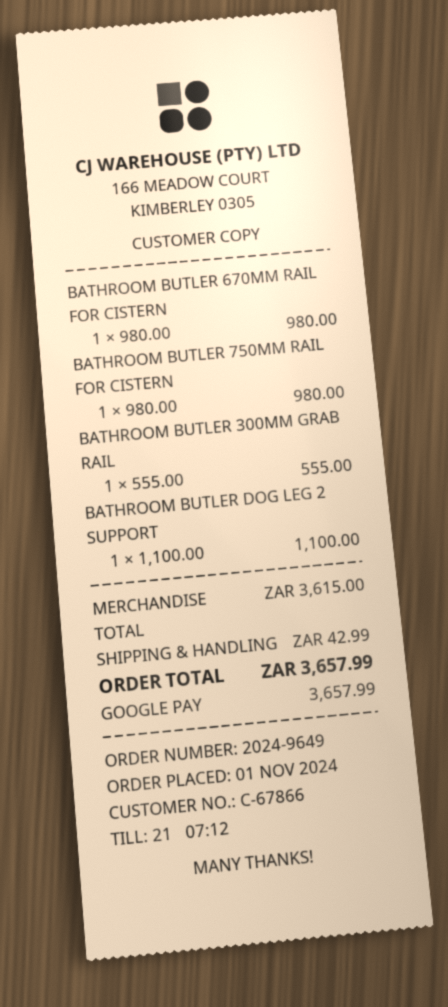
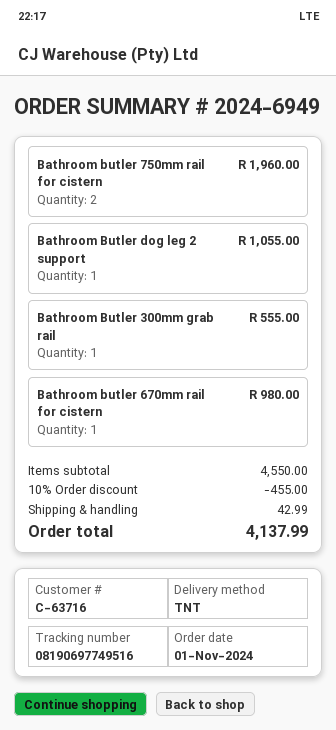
order number: 2024-9649 -> 2024-6949
customer number: C-67866 -> C-63716
BATHROOM BUTLER 750MM RAIL FOR CISTERN: 1 for 980.00 -> 2 for 1960.00
BATHROOM BUTLER DOG LEG 2 SUPPORT: 1 for 1100.00 -> 1 for 1055.00
subtotal: 3615.00 -> 4550.00
discount: none -> 10% = 455.00
total: 3657.99 -> 4137.99

